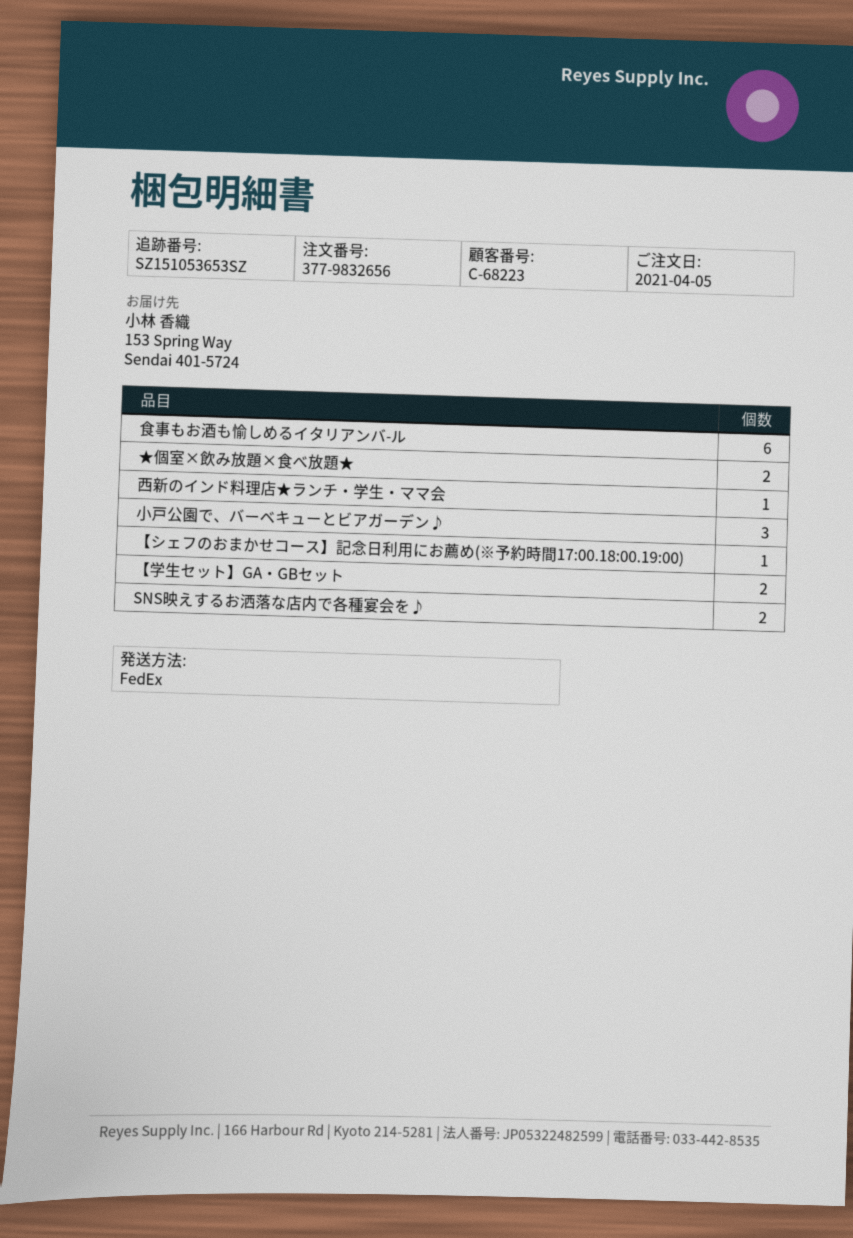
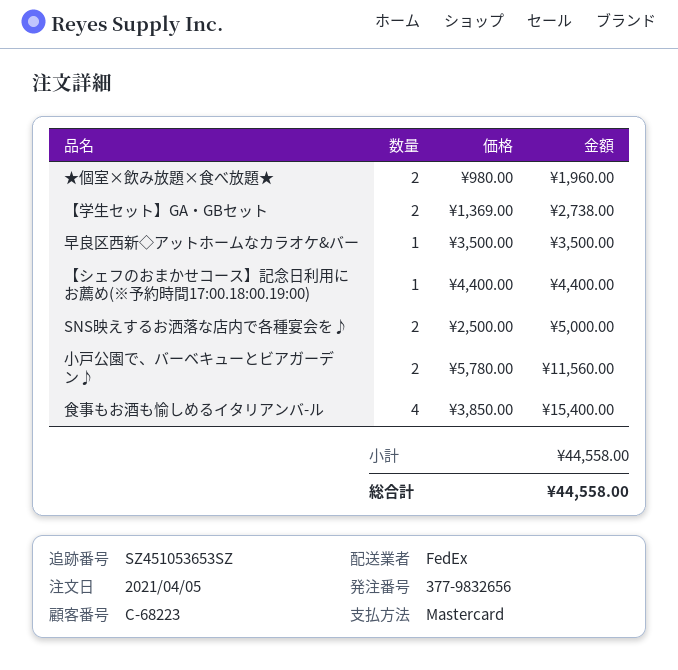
tracking number: SZ151053653SZ -> SZ451053653SZ
食事もお酒も愉しめるイタリアンバ-ル: 6 -> 4
西新のインド料理店★ランチ・学生・ママ会: 1 -> none
小戸公園で、バーベキューとビアガーデン♪: 3 -> 2
早良区西新◇アットホームなカラオケ&バー: none -> 1

